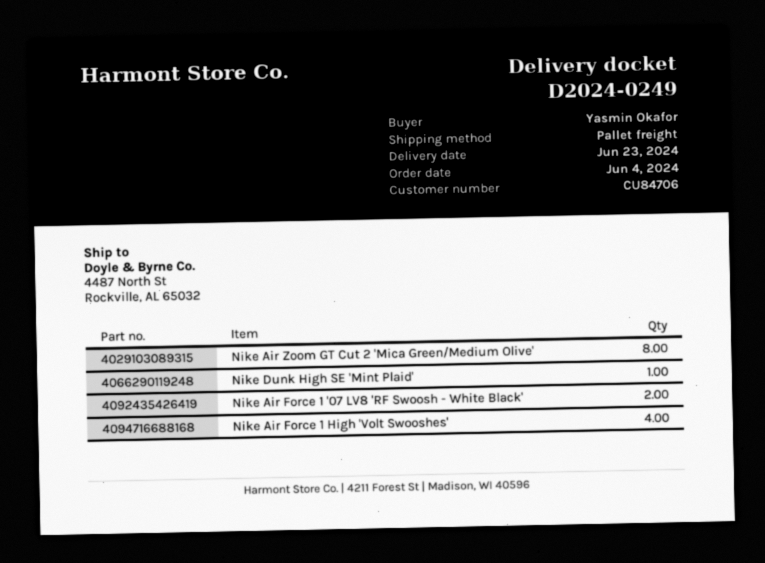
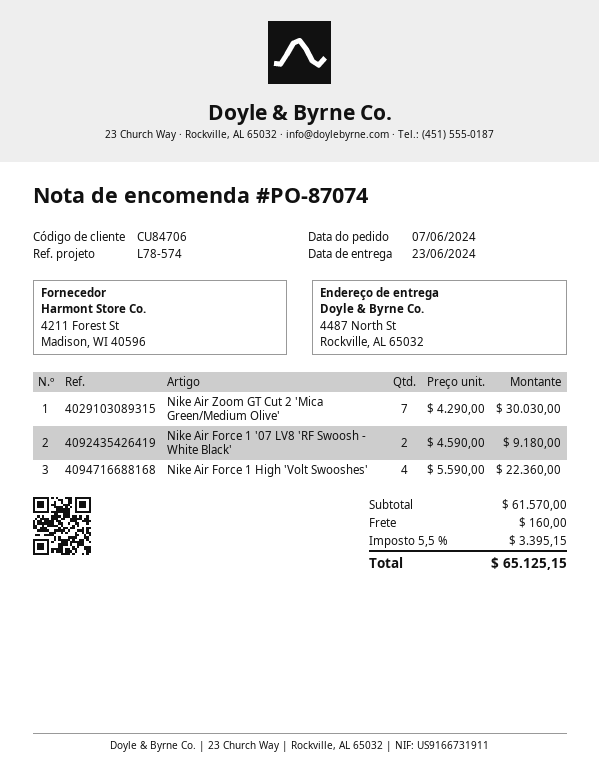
order date: 2024-06-04 -> 2024-06-07
Nike Air Zoom GT Cut 2 'Mica Green/Medium Olive': 8 -> 7
Nike Dunk High SE 'Mint Plaid': 1 -> none

